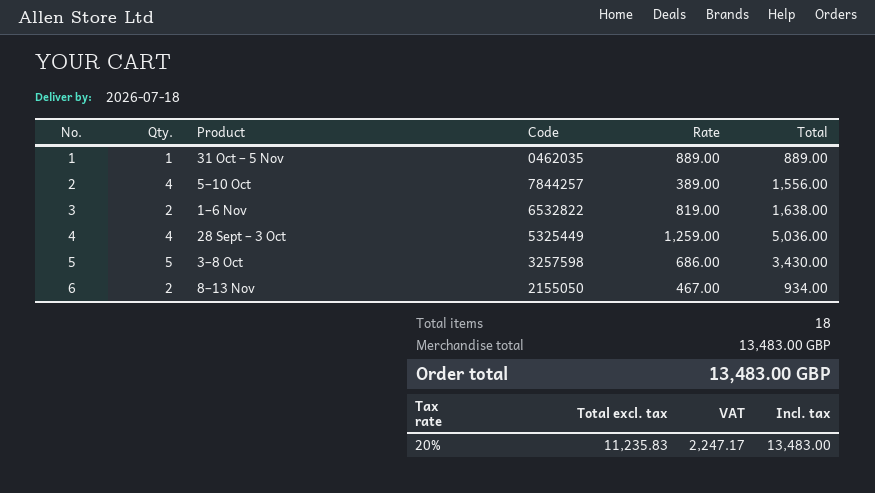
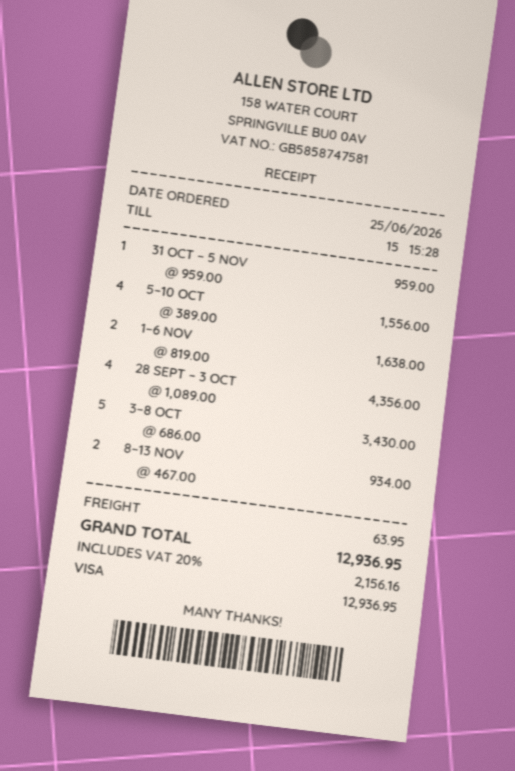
31 Oct – 5 Nov: 1 x 889.00 = 889.00 -> 1 x 959.00 = 959.00
28 Sept – 3 Oct: 4 x 1259.00 = 5036.00 -> 4 x 1089.00 = 4356.00
shipping: none -> 63.95
tax: 20% = 2247.17 -> 20% = 2156.16
total: 13483.00 -> 12936.95

